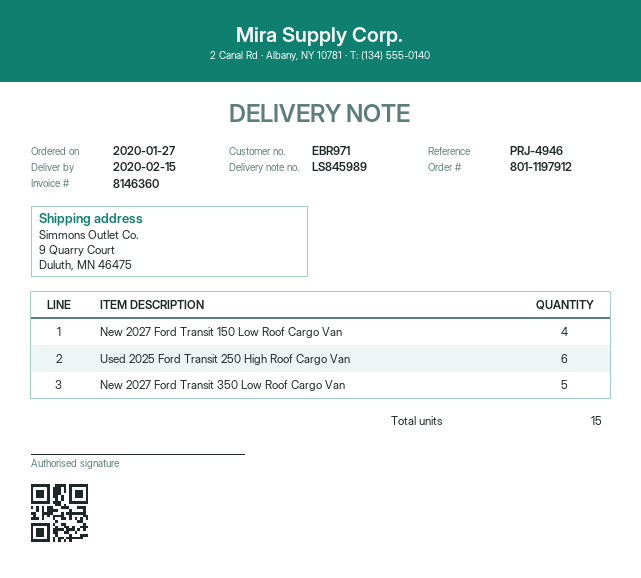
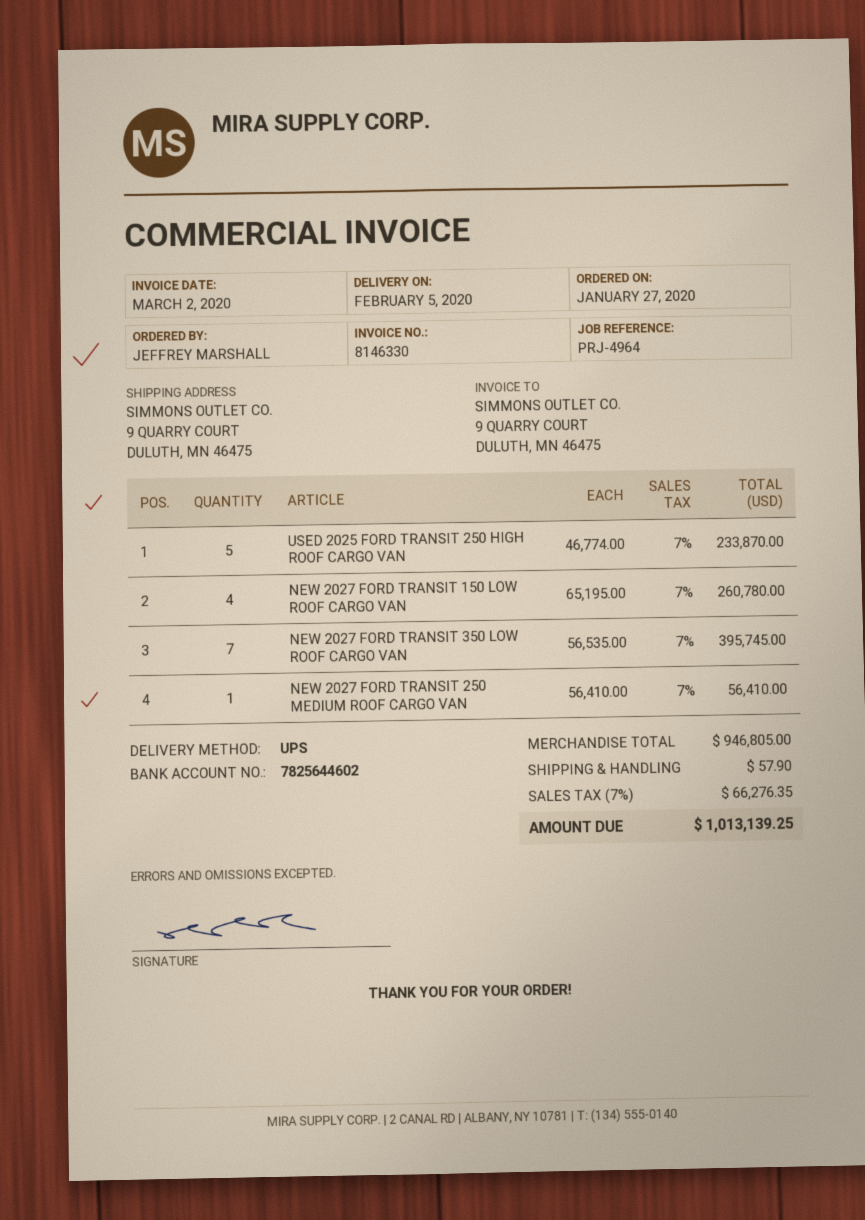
delivery date: 2020-02-15 -> 2020-02-05
invoice number: 8146360 -> 8146330
reference: PRJ-4946 -> PRJ-4964
Used 2025 Ford Transit 250 High Roof Cargo Van: 6 -> 5
New 2027 Ford Transit 350 Low Roof Cargo Van: 5 -> 7
NEW 2027 FORD TRANSIT 250 MEDIUM ROOF CARGO VAN: none -> 1

